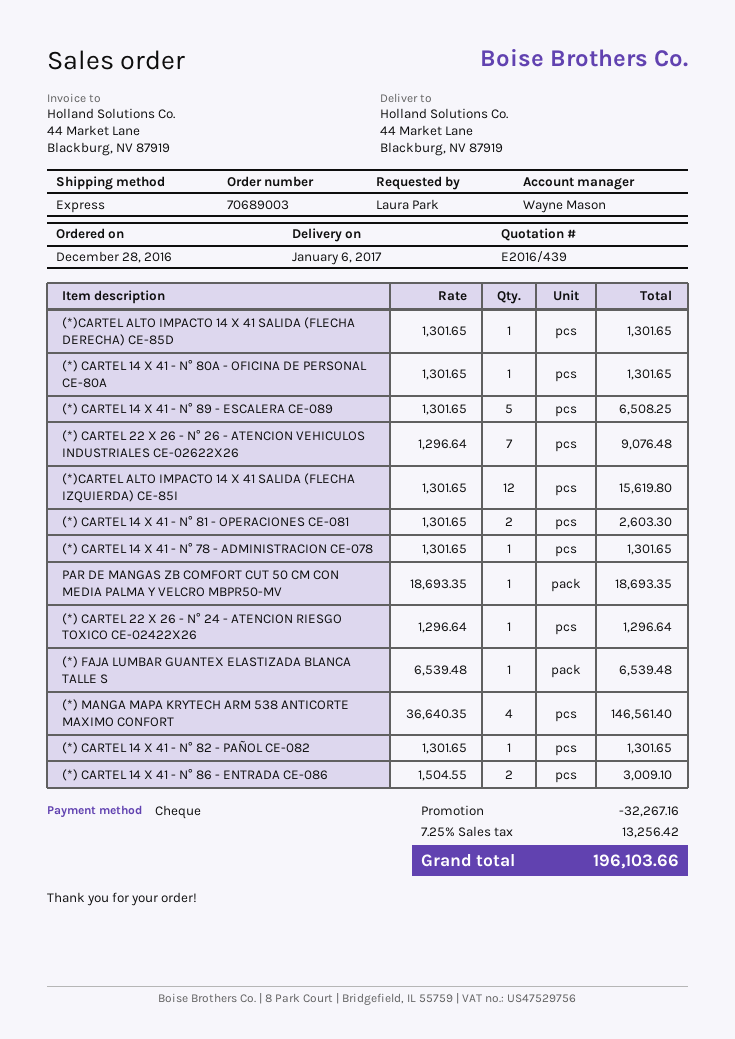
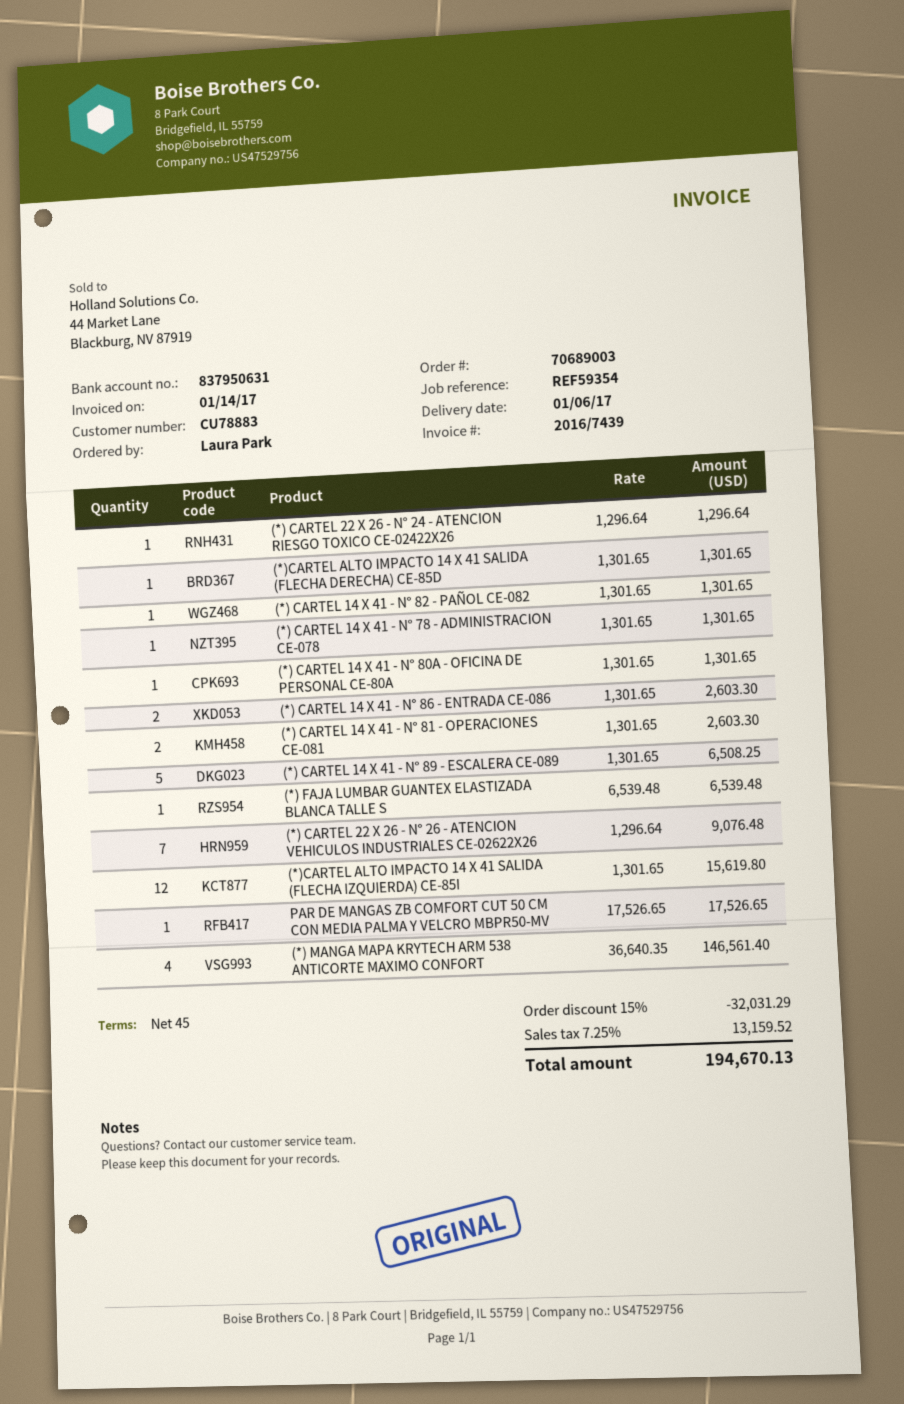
PAR DE MANGAS ZB COMFORT CUT 50 CM CON MEDIA PALMA Y VELCRO MBPR50-MV: 1 x 18693.35 = 18693.35 -> 1 x 17526.65 = 17526.65
(*) CARTEL 14 X 41 - N° 86 - ENTRADA CE-086: 2 x 1504.55 = 3009.10 -> 2 x 1301.65 = 2603.30
discount: 32267.16 -> 32031.29
tax: 7.25% = 13256.42 -> 7.25% = 13159.52
total: 196103.66 -> 194670.13

